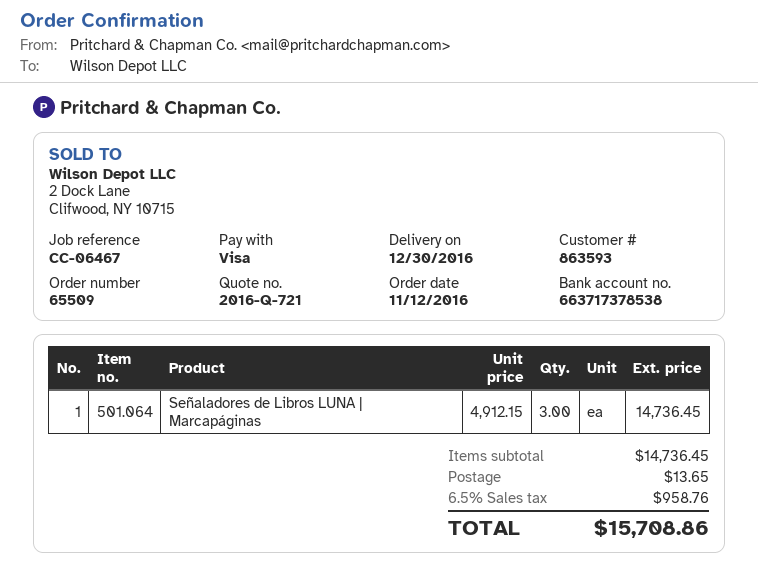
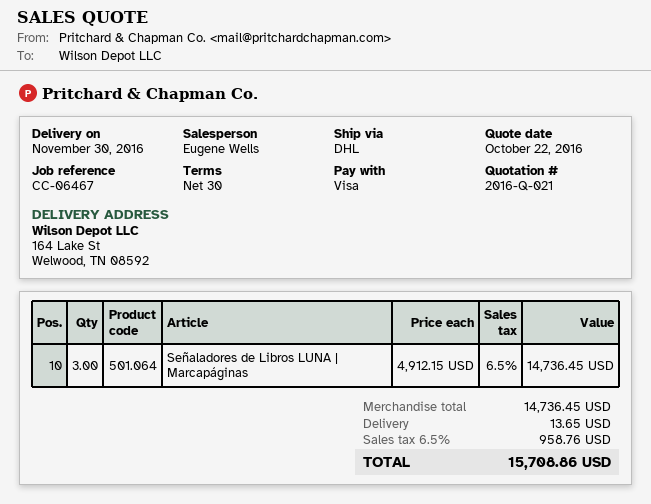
quote number: 2016-Q-721 -> 2016-Q-021
delivery date: 2016-12-30 -> 2016-11-30

